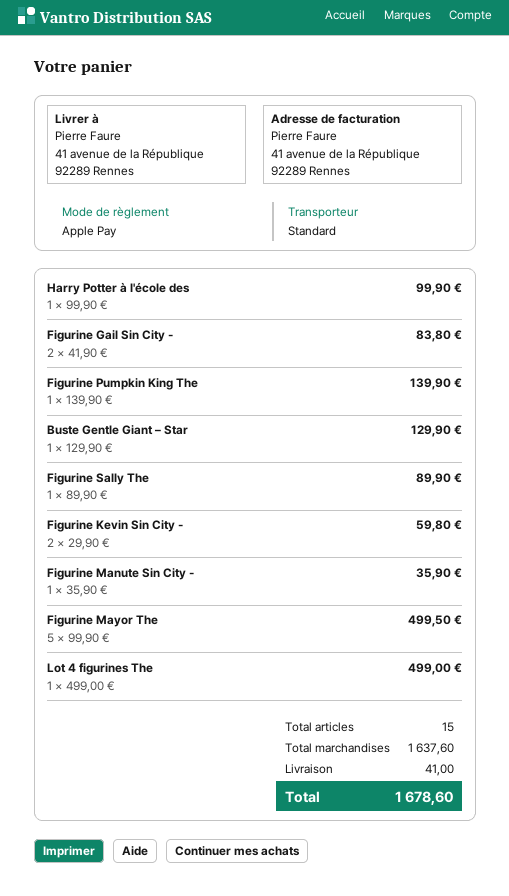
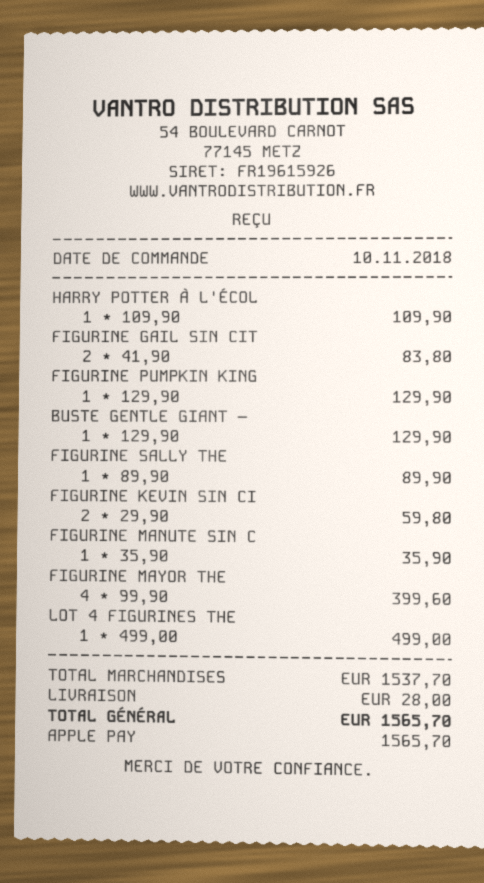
Harry Potter à l'école des: 1 x 99.90 = 99.90 -> 1 x 109.90 = 109.90
Figurine Pumpkin King The: 1 x 139.90 = 139.90 -> 1 x 129.90 = 129.90
Figurine Mayor The: 5 x 99.90 = 499.50 -> 4 x 99.90 = 399.60
subtotal: 1637.60 -> 1537.70
shipping: 41.00 -> 28.00
total: 1678.60 -> 1565.70

